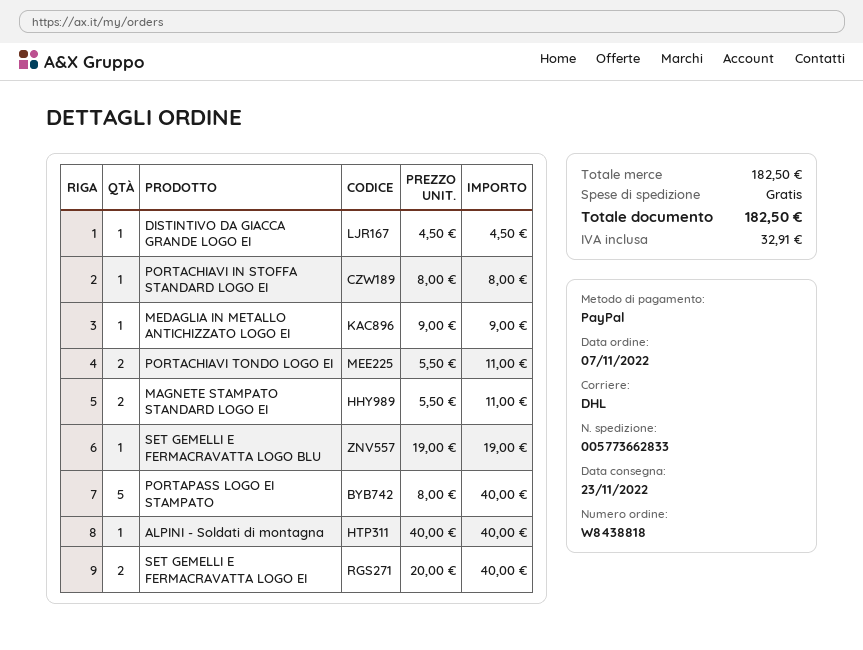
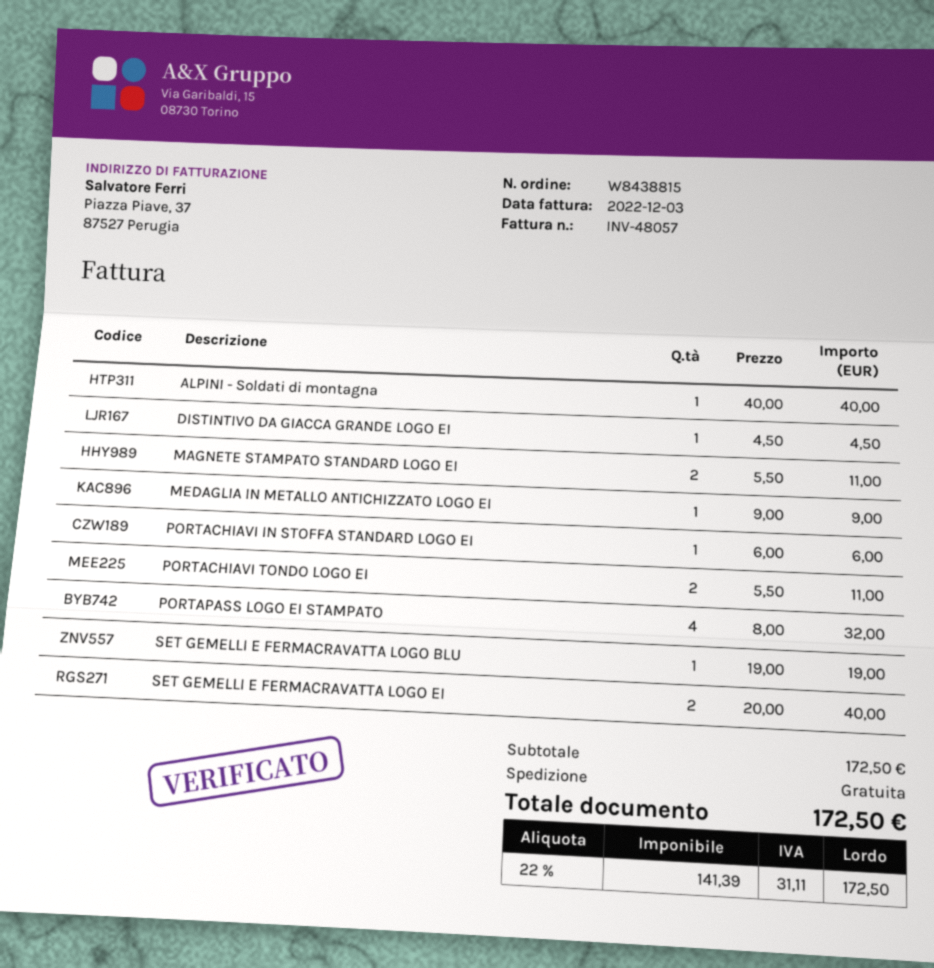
order number: W8438818 -> W8438815
PORTACHIAVI IN STOFFA STANDARD LOGO EI: 1 x 8.00 = 8.00 -> 1 x 6.00 = 6.00
PORTAPASS LOGO EI STAMPATO: 5 x 8.00 = 40.00 -> 4 x 8.00 = 32.00
subtotal: 182.50 -> 172.50
tax: 32.91 -> 31.11
total: 182.50 -> 172.50

